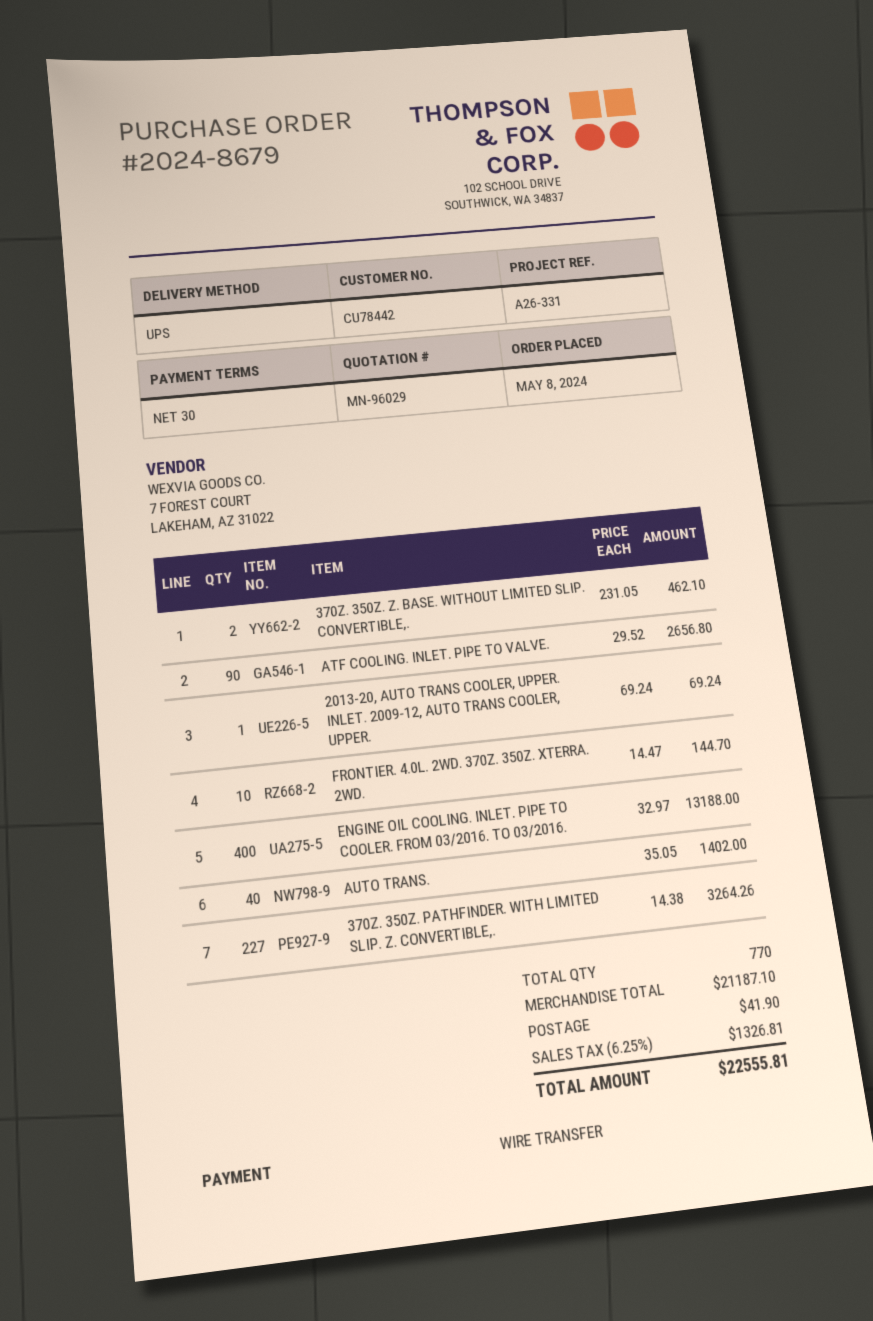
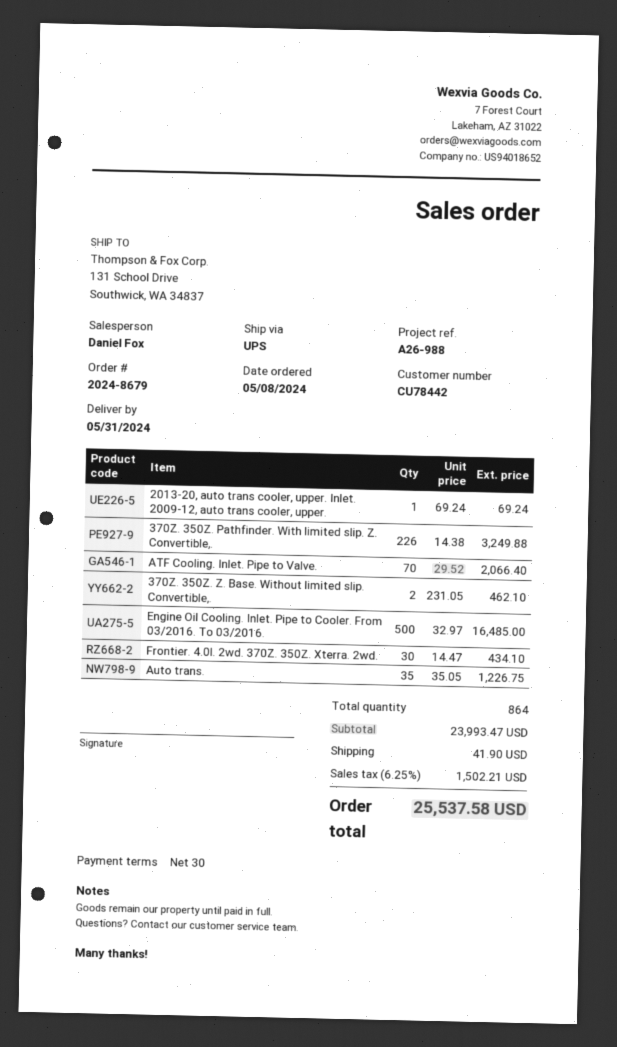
reference: A26-331 -> A26-988
ATF COOLING. INLET. PIPE TO VALVE.: 90 x 29.52 = 2656.80 -> 70 x 29.52 = 2066.40
FRONTIER. 4.0L. 2WD. 370Z. 350Z. XTERRA. 2WD.: 10 x 14.47 = 144.70 -> 30 x 14.47 = 434.10
ENGINE OIL COOLING. INLET. PIPE TO COOLER. FROM 03/2016. TO 03/2016.: 400 x 32.97 = 13188.00 -> 500 x 32.97 = 16485.00
AUTO TRANS.: 40 x 35.05 = 1402.00 -> 35 x 35.05 = 1226.75
370Z. 350Z. PATHFINDER. WITH LIMITED SLIP. Z. CONVERTIBLE,.: 227 x 14.38 = 3264.26 -> 226 x 14.38 = 3249.88
total quantity: 770 -> 864
subtotal: 21187.10 -> 23993.47
tax: 6.25% = 1326.81 -> 6.25% = 1502.21
total: 22555.81 -> 25537.58

